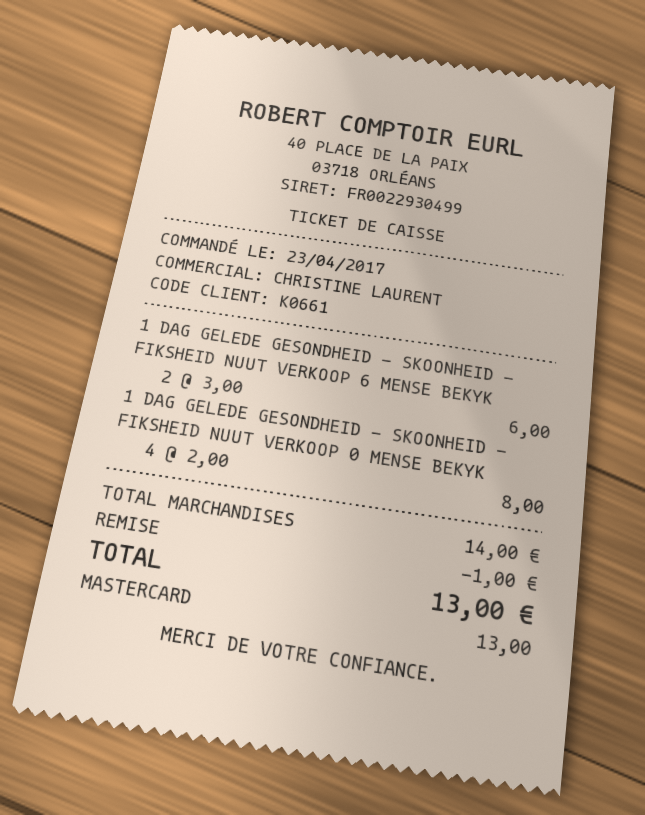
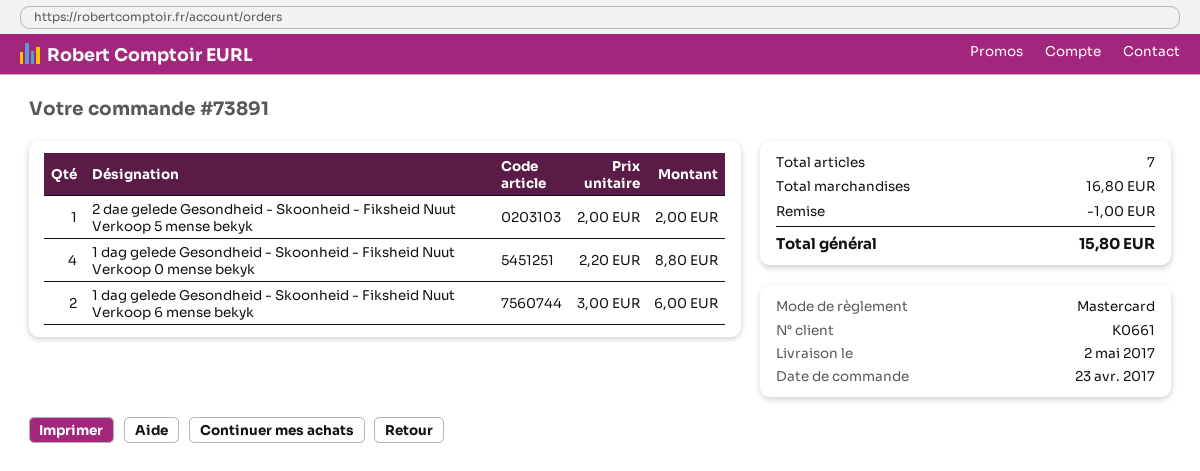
1 DAG GELEDE GESONDHEID - SKOONHEID - FIKSHEID NUUT VERKOOP 0 MENSE BEKYK: 4 x 2.00 = 8.00 -> 4 x 2.20 = 8.80
2 dae gelede Gesondheid - Skoonheid - Fiksheid Nuut Verkoop 5 mense bekyk: none -> 1 x 2.00 = 2.00
subtotal: 14.00 -> 16.80
total: 13.00 -> 15.80

